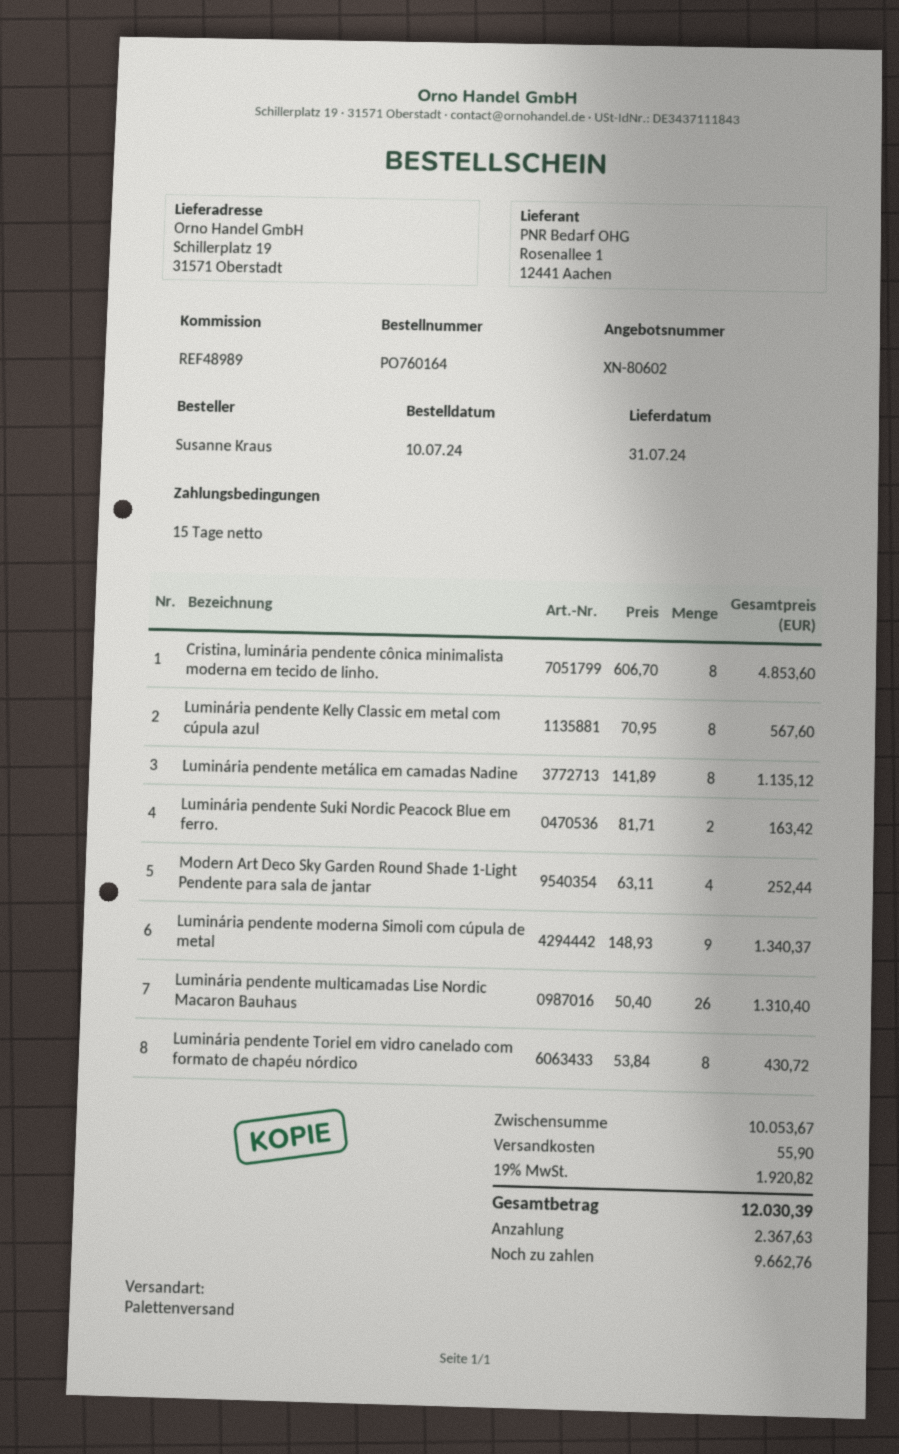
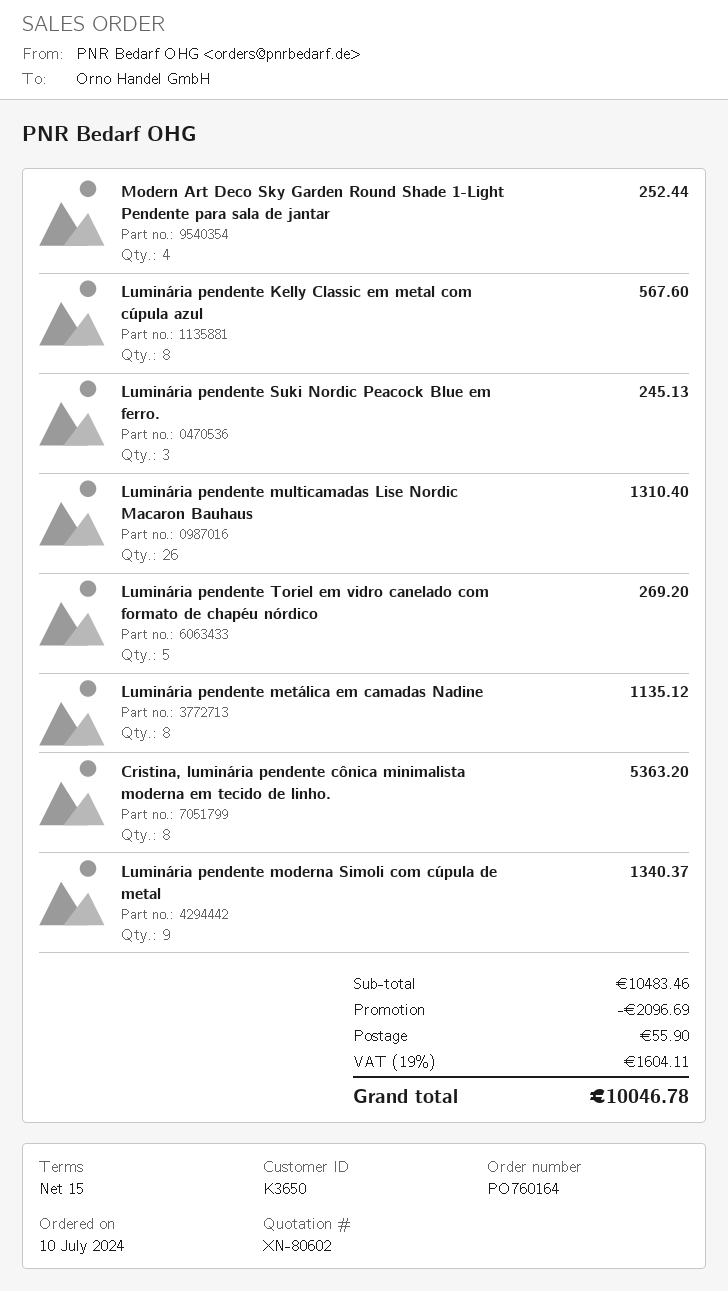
Cristina, luminária pendente cônica minimalista moderna em tecido de linho.: 8 for 4853.60 -> 8 for 5363.20
Luminária pendente Suki Nordic Peacock Blue em ferro.: 2 for 163.42 -> 3 for 245.13
Luminária pendente Toriel em vidro canelado com formato de chapéu nórdico: 8 for 430.72 -> 5 for 269.20
subtotal: 10053.67 -> 10483.46
discount: none -> 2096.69
tax: 19% = 1920.82 -> 19% = 1604.11
total: 12030.39 -> 10046.78

